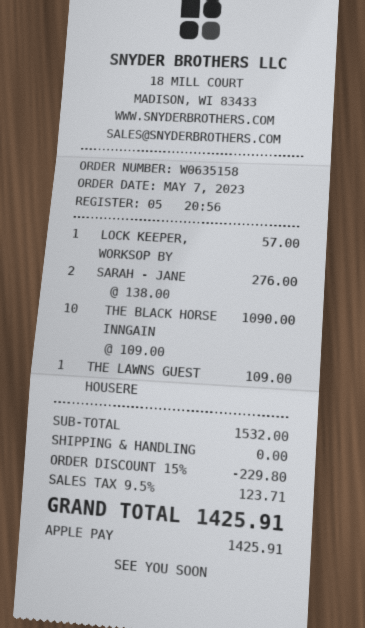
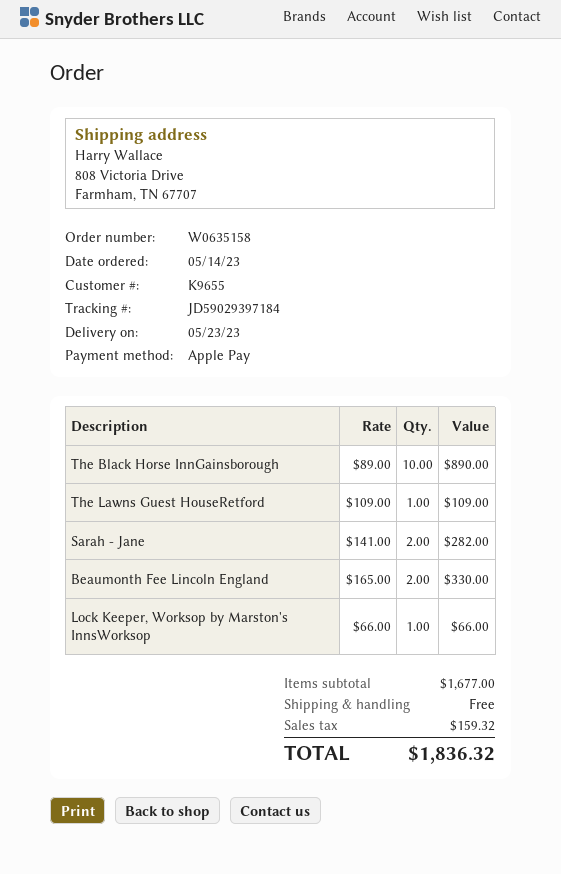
order date: 2023-05-07 -> 2023-05-14
LOCK KEEPER, WORKSOP BY: 1 x 57.00 = 57.00 -> 1 x 66.00 = 66.00
SARAH - JANE: 2 x 138.00 = 276.00 -> 2 x 141.00 = 282.00
THE BLACK HORSE INNGAIN: 10 x 109.00 = 1090.00 -> 10 x 89.00 = 890.00
Beaumonth Fee Lincoln England: none -> 2 x 165.00 = 330.00
subtotal: 1532.00 -> 1677.00
discount: 15% = 229.80 -> none
tax: 123.71 -> 159.32
total: 1425.91 -> 1836.32

